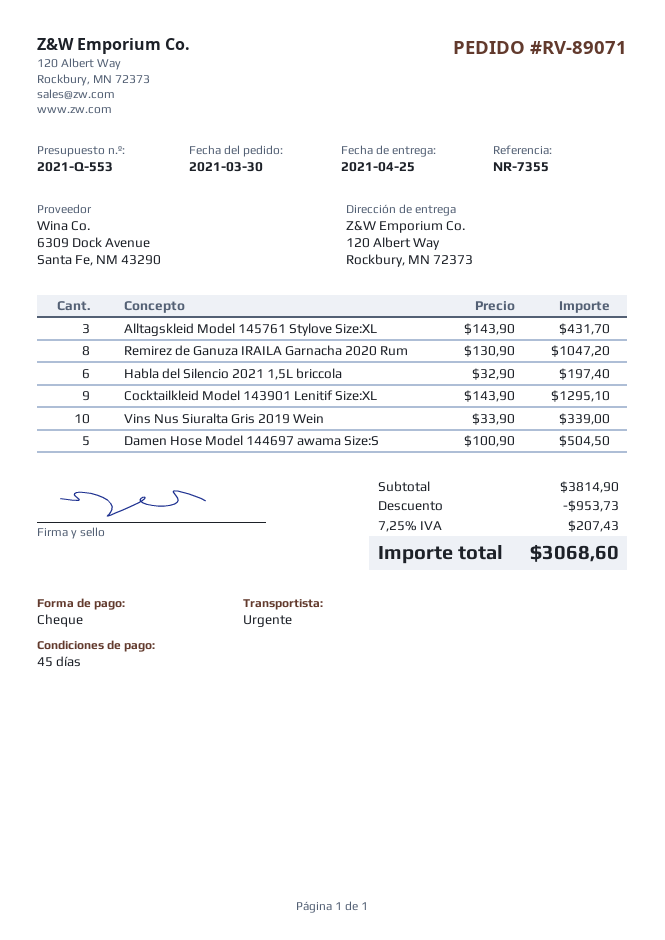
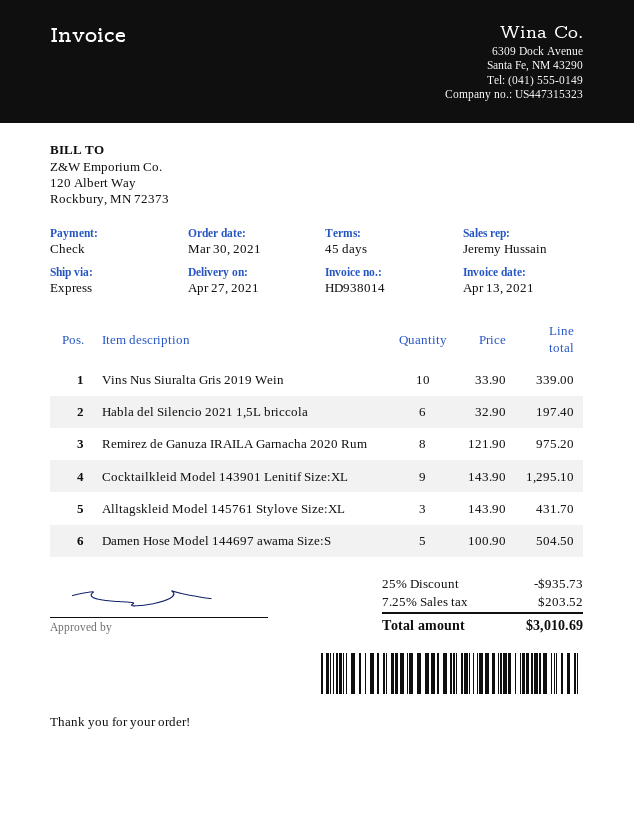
delivery date: 2021-04-25 -> 2021-04-27
Remirez de Ganuza IRAILA Garnacha 2020 Rum: 8 x 130.90 = 1047.20 -> 8 x 121.90 = 975.20
discount: 953.73 -> 935.73
tax: 7.25% = 207.43 -> 7.25% = 203.52
total: 3068.60 -> 3010.69

